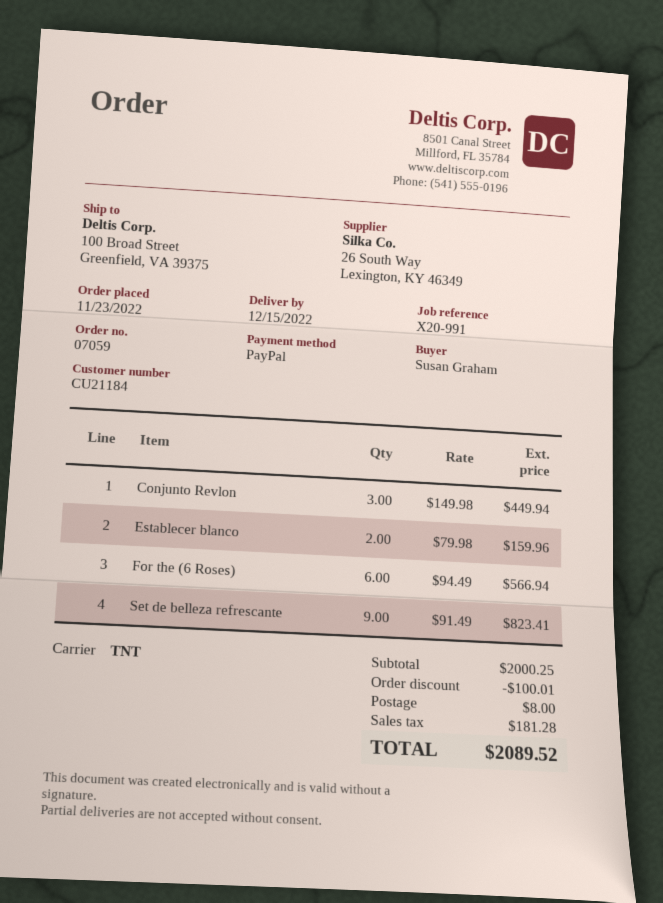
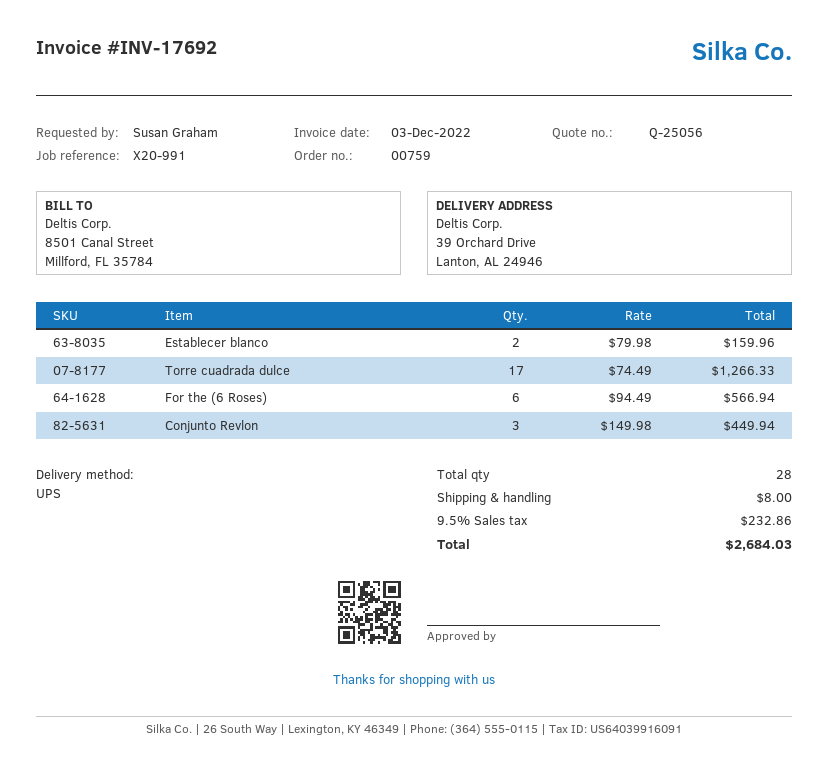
order number: 07059 -> 00759
shipping method: TNT -> UPS
ship to: 100 Broad Street, Greenfield, VA 39375 -> 39 Orchard Drive, Lanton, AL 24946
Set de belleza refrescante: 9 x 91.49 = 823.41 -> none
Torre cuadrada dulce: none -> 17 x 74.49 = 1266.33
discount: 100.01 -> none
tax: 181.28 -> 232.86
total: 2089.52 -> 2684.03

